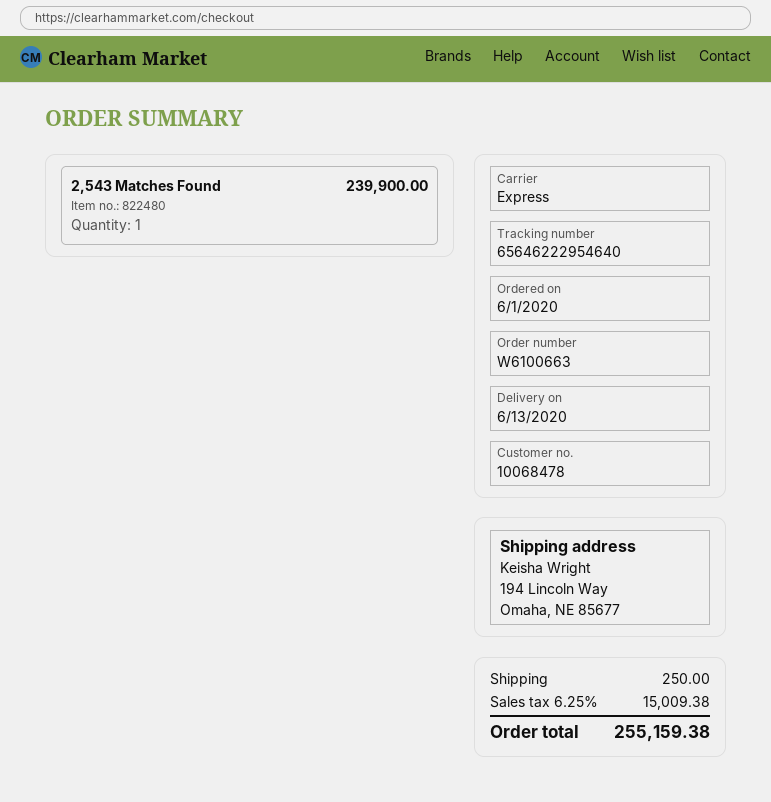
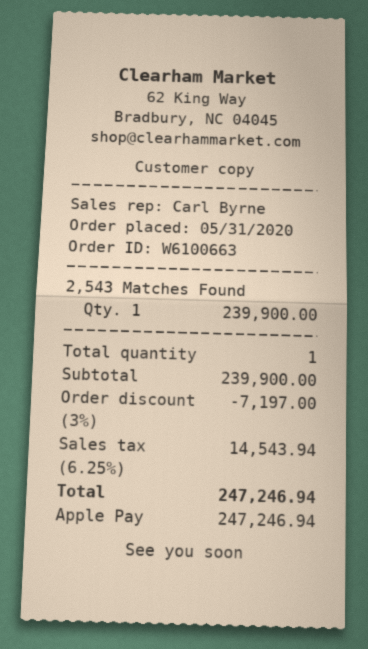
order date: 2020-06-01 -> 2020-05-31
discount: none -> 3% = 7197.00
shipping: 250.00 -> none
tax: 6.25% = 15009.38 -> 6.25% = 14543.94
total: 255159.38 -> 247246.94

